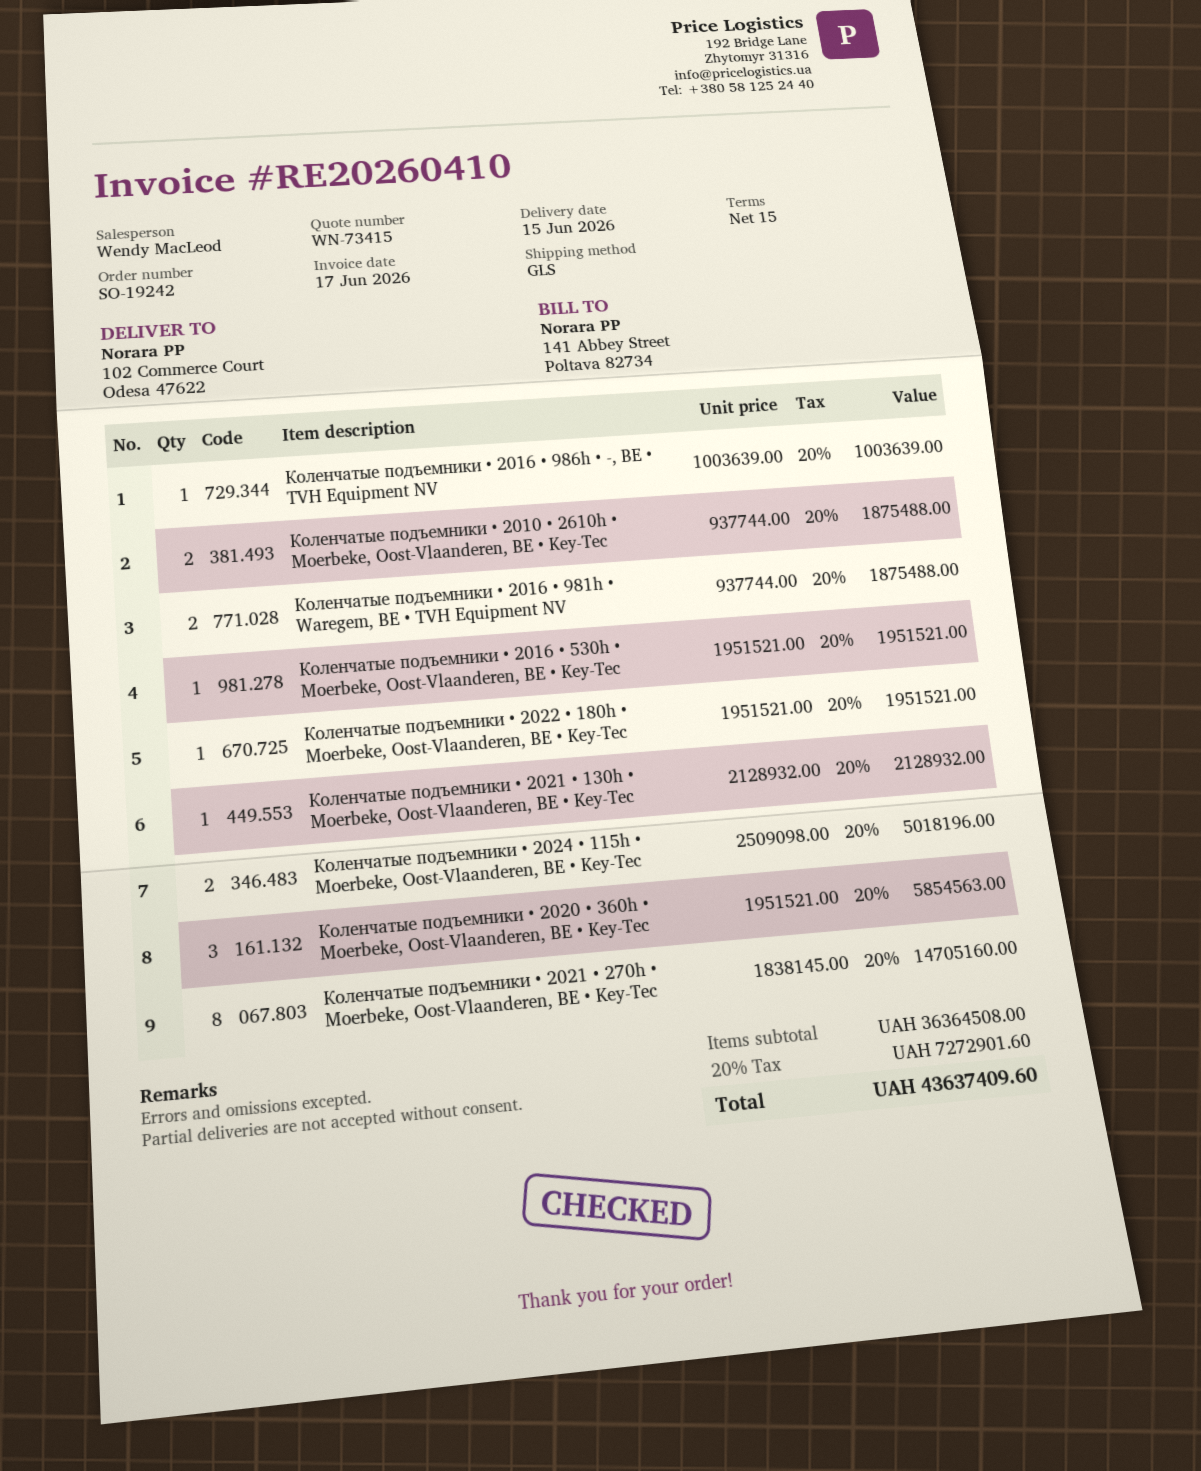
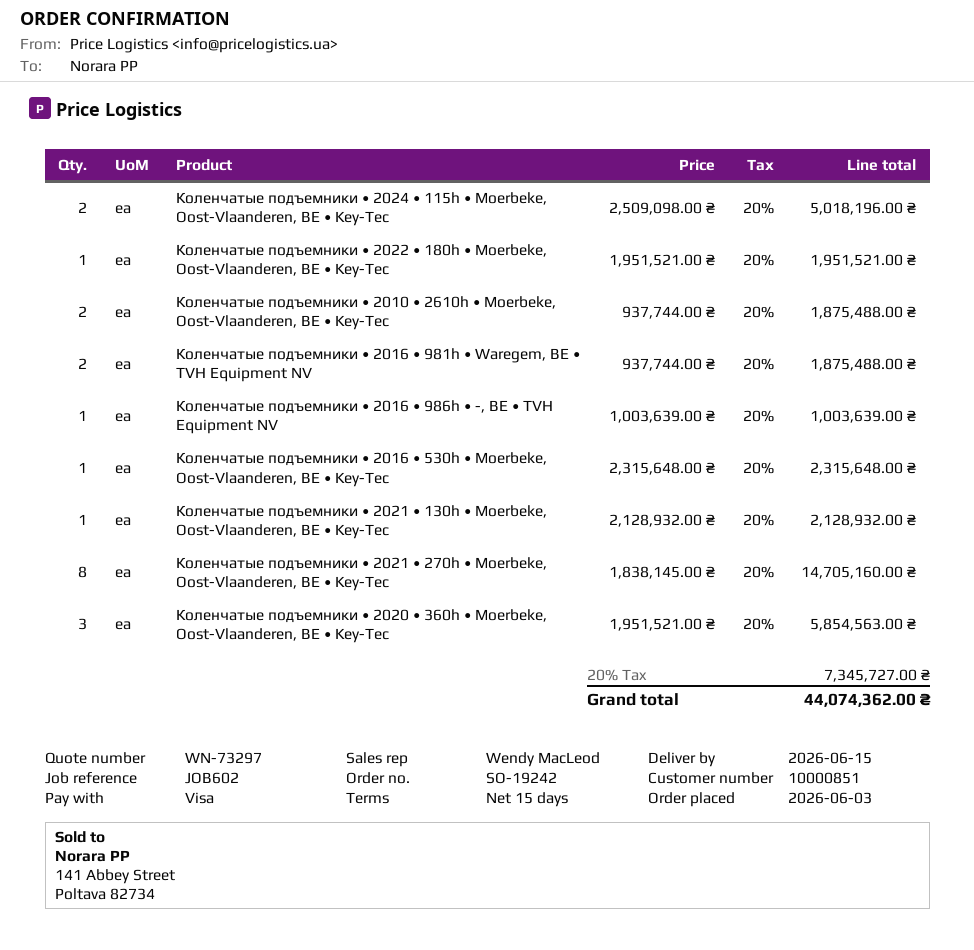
quote number: WN-73415 -> WN-73297
Коленчатые подъемники • 2016 • 530h • Moerbeke, Oost-Vlaanderen, BE • Key-Tec: 1 x 1951521.00 = 1951521.00 -> 1 x 2315648.00 = 2315648.00
tax: 20% = 7272901.60 -> 20% = 7345727.00
total: 43637409.60 -> 44074362.00

